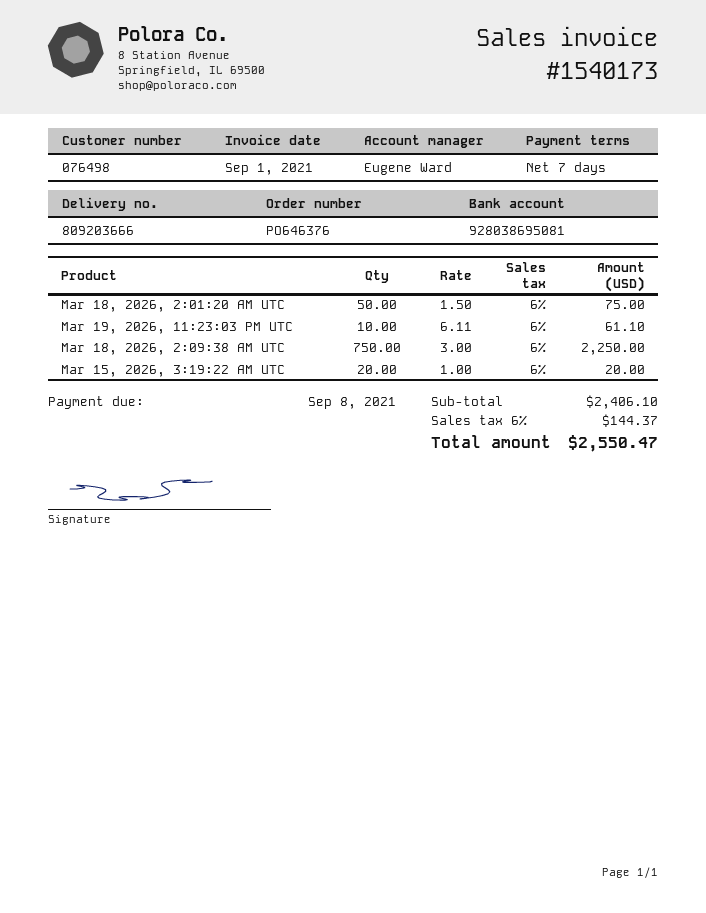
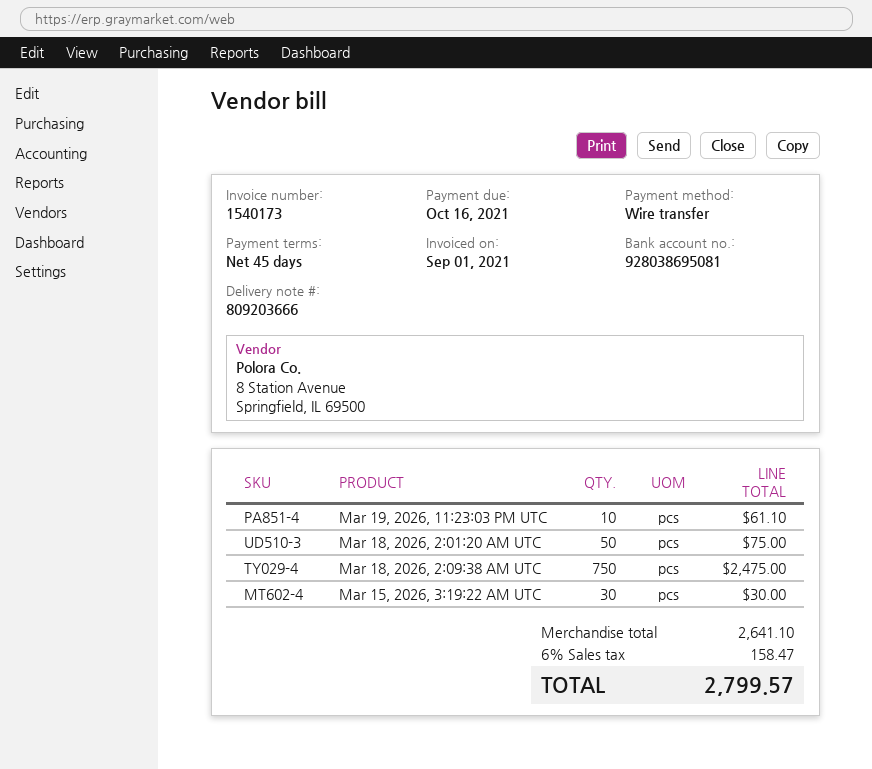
payment terms: 7 days -> 45 days
due date: 2021-09-08 -> 2021-10-16
Mar 18, 2026, 2:09:38 AM UTC: 750 for 2250.00 -> 750 for 2475.00
Mar 15, 2026, 3:19:22 AM UTC: 20 for 20.00 -> 30 for 30.00
subtotal: 2406.10 -> 2641.10
tax: 6% = 144.37 -> 6% = 158.47
total: 2550.47 -> 2799.57

